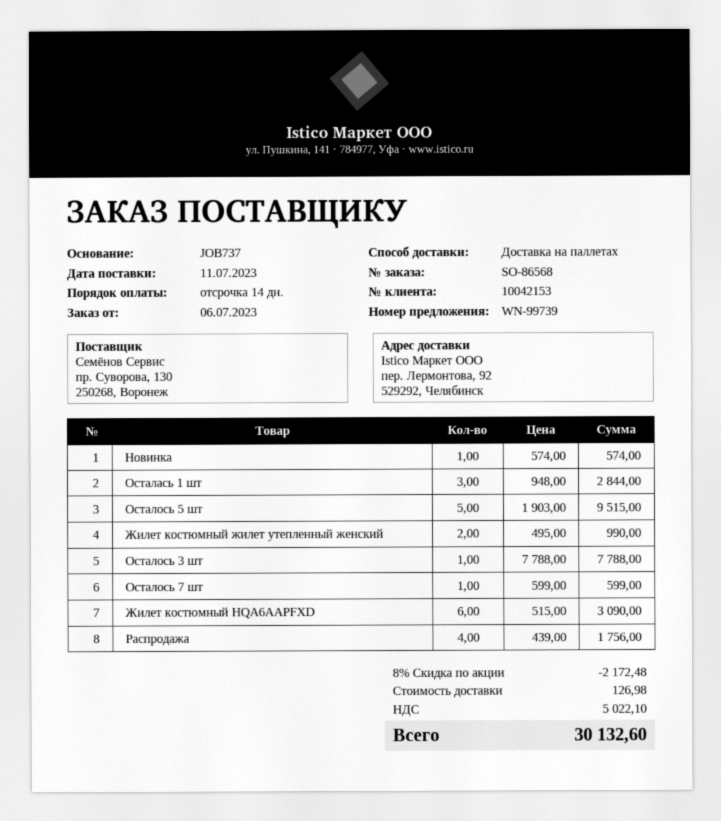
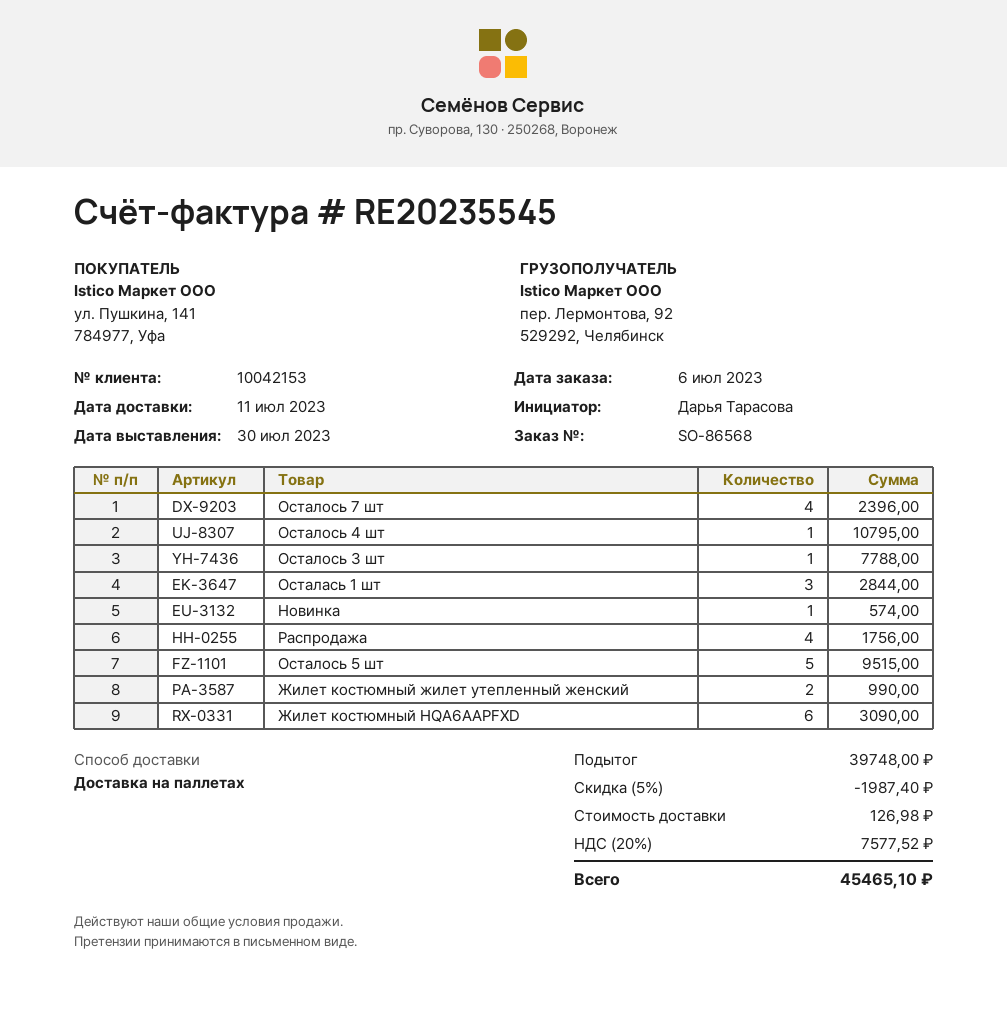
Осталось 7 шт: 1 for 599.00 -> 4 for 2396.00
Осталось 4 шт: none -> 1 for 10795.00
discount: 8% = 2172.48 -> 5% = 1987.40
tax: 5022.10 -> 7577.52
total: 30132.60 -> 45465.10

